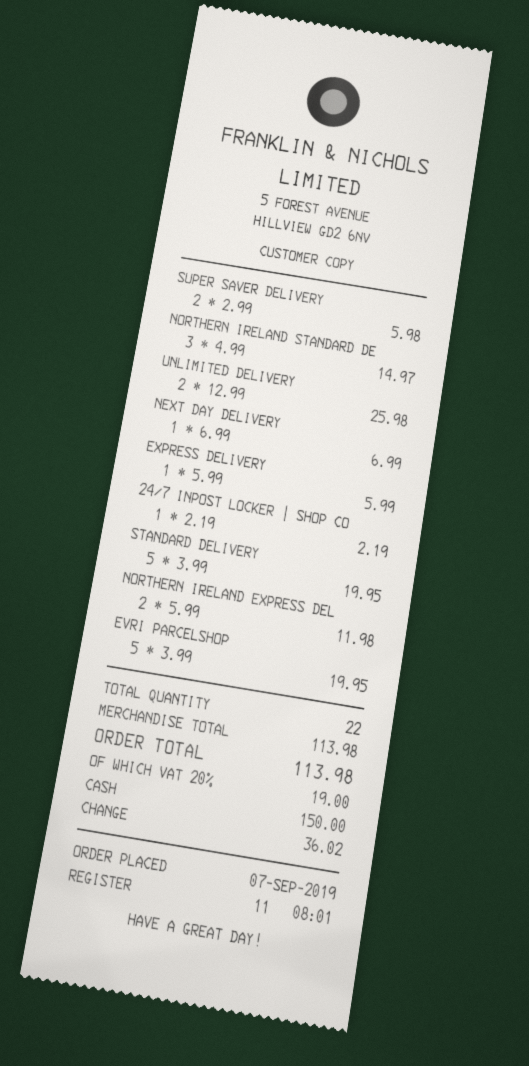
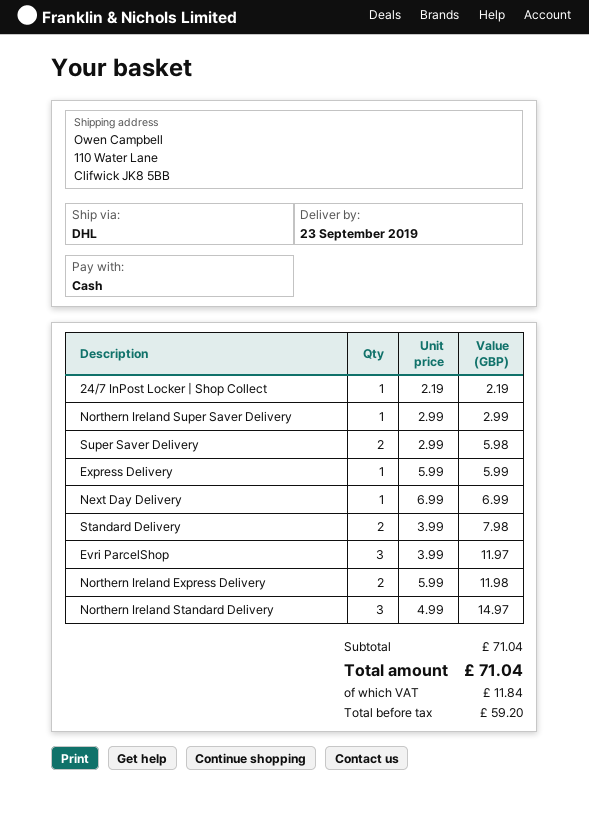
UNLIMITED DELIVERY: 2 x 12.99 = 25.98 -> none
STANDARD DELIVERY: 5 x 3.99 = 19.95 -> 2 x 3.99 = 7.98
EVRI PARCELSHOP: 5 x 3.99 = 19.95 -> 3 x 3.99 = 11.97
Northern Ireland Super Saver Delivery: none -> 1 x 2.99 = 2.99
subtotal: 113.98 -> 71.04
tax: 19.00 -> 11.84
total: 113.98 -> 71.04

